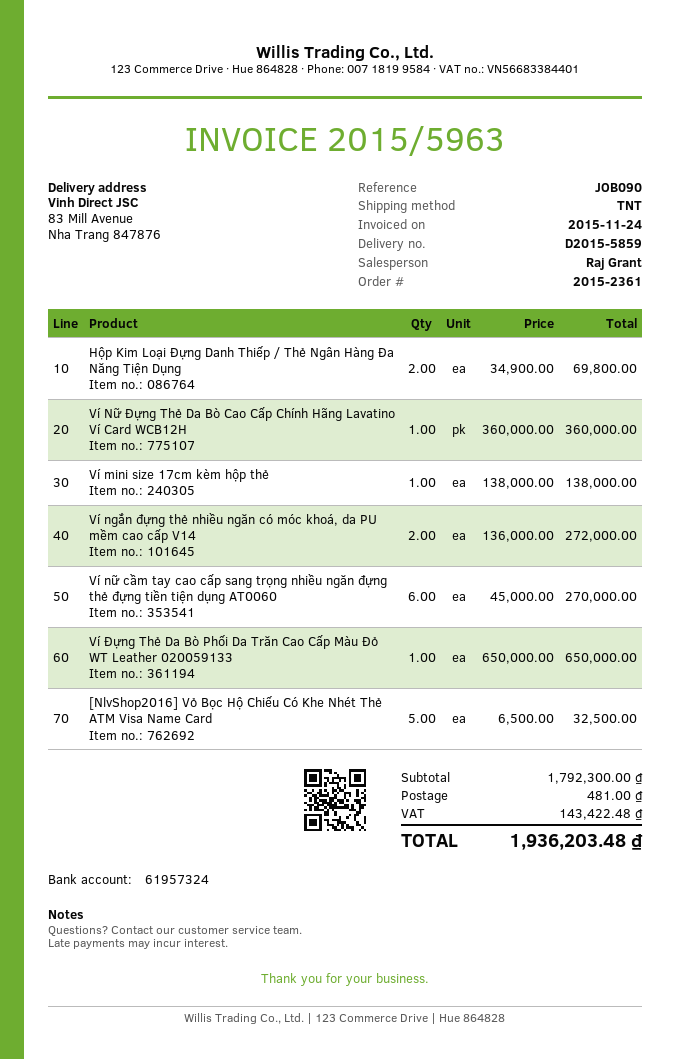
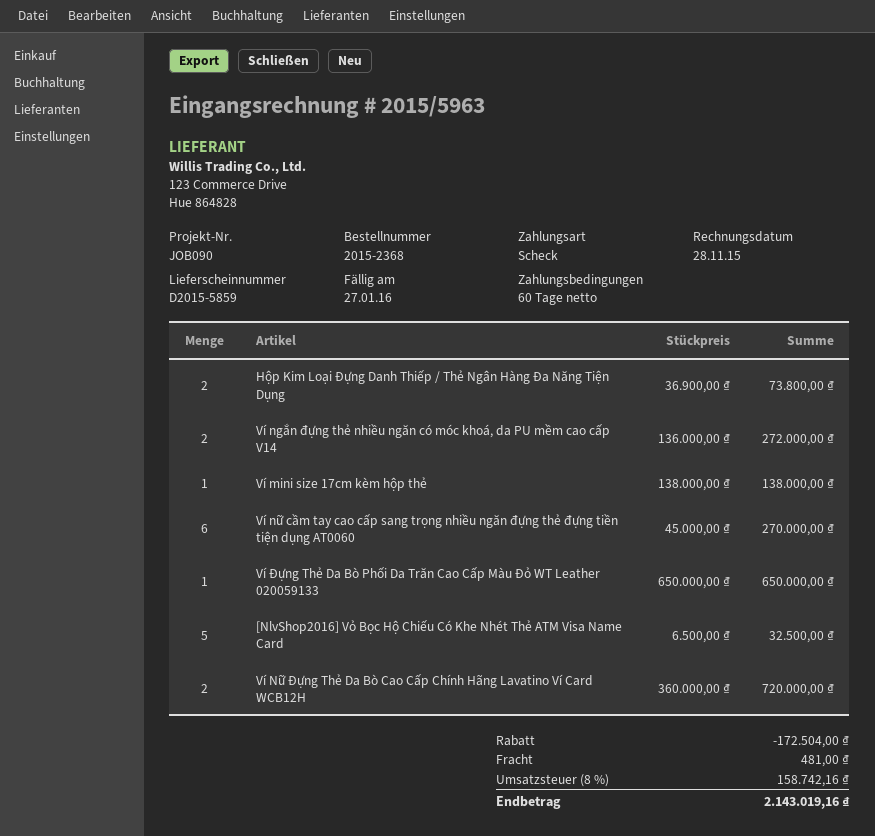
order number: 2015-2361 -> 2015-2368
invoice date: 2015-11-24 -> 2015-11-28
Hộp Kim Loại Đựng Danh Thiếp / Thẻ Ngân Hàng Đa Năng Tiện Dụng: 2 x 34900.00 = 69800.00 -> 2 x 36900.00 = 73800.00
Ví Nữ Đựng Thẻ Da Bò Cao Cấp Chính Hãng Lavatino Ví Card WCB12H: 1 x 360000.00 = 360000.00 -> 2 x 360000.00 = 720000.00
discount: none -> 172504.00
tax: 143422.48 -> 158742.16
total: 1936203.48 -> 2143019.16

